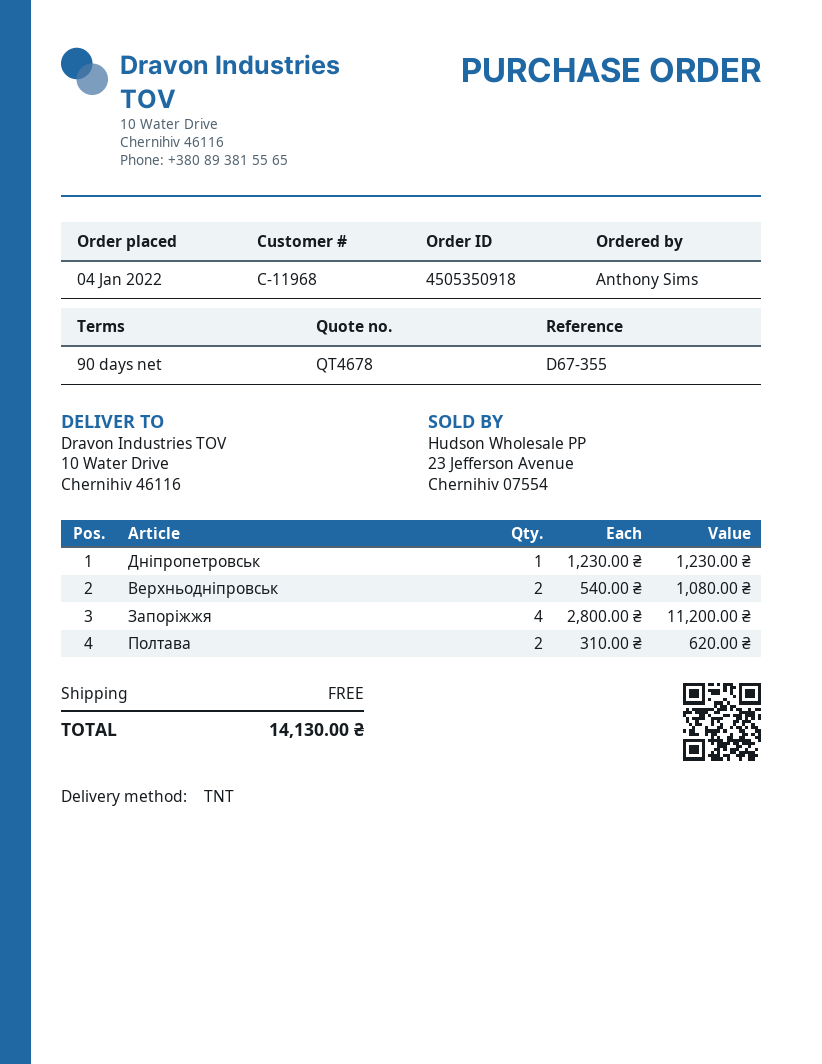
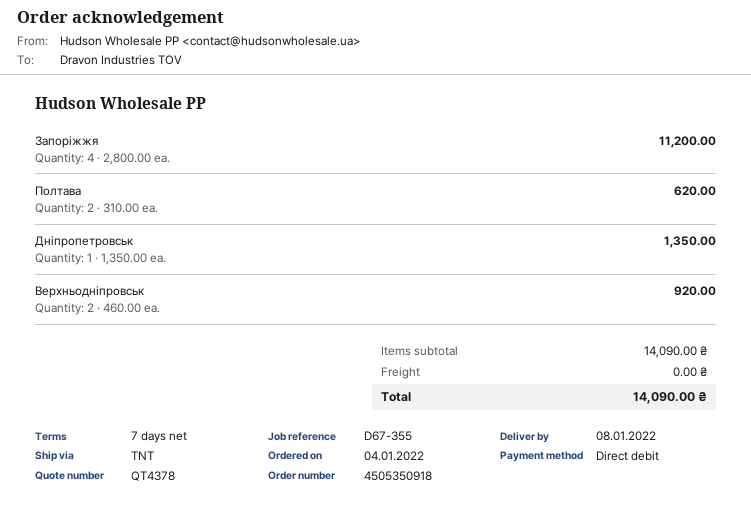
quote number: QT4678 -> QT4378
payment terms: 90 days -> 7 days
Дніпропетровськ: 1 x 1230.00 = 1230.00 -> 1 x 1350.00 = 1350.00
Верхньодніпровськ: 2 x 540.00 = 1080.00 -> 2 x 460.00 = 920.00
total: 14130.00 -> 14090.00

